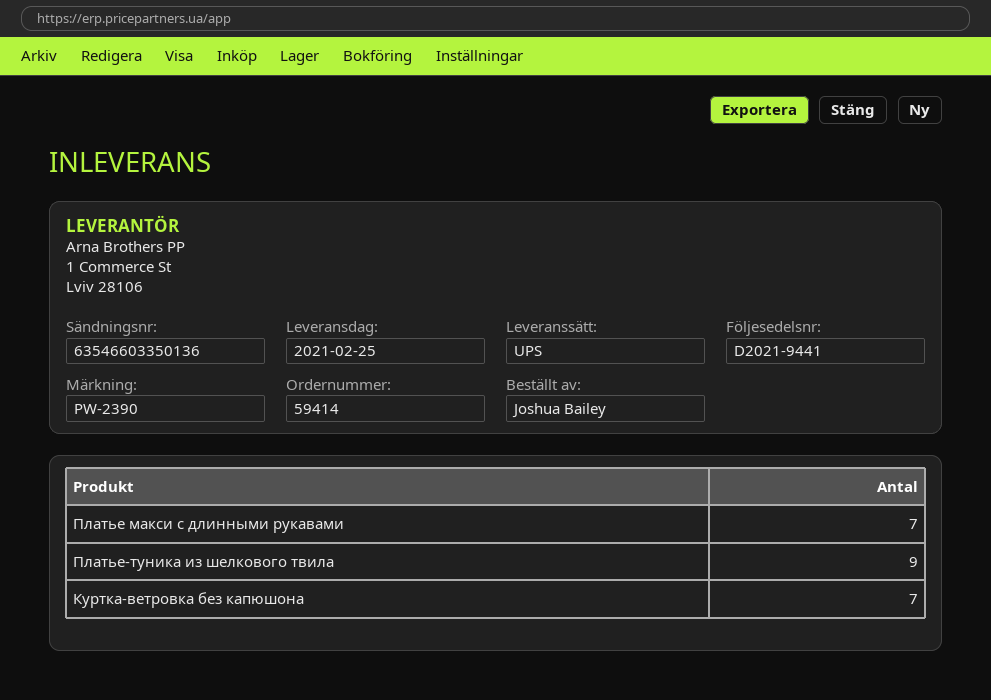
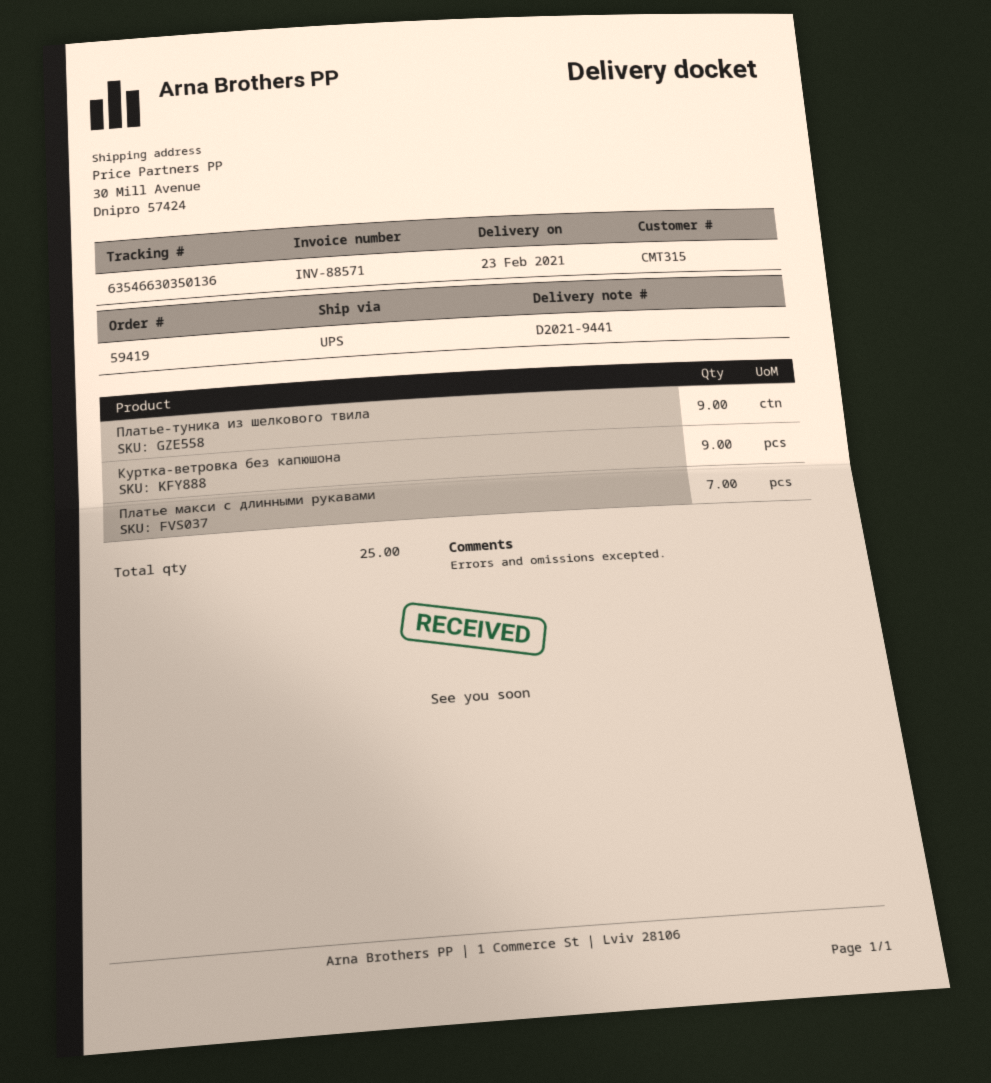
order number: 59414 -> 59419
delivery date: 2021-02-25 -> 2021-02-23
tracking number: 63546603350136 -> 63546630350136
Куртка-ветровка без капюшона: 7 -> 9

